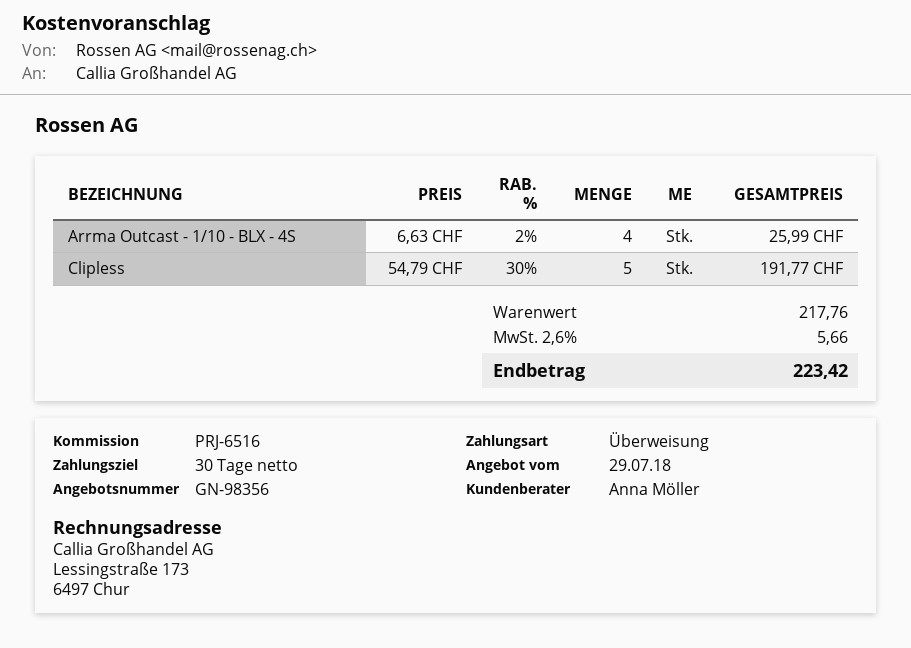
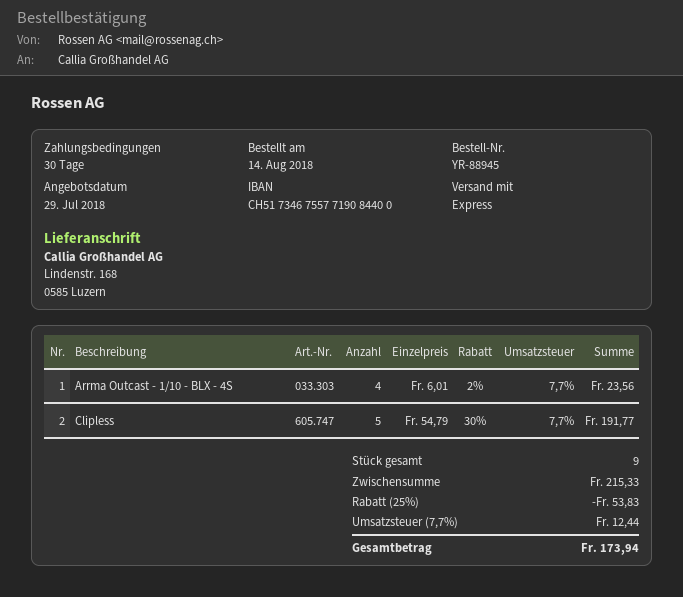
Arrma Outcast - 1/10 - BLX - 4S: 4 x 6.63 - 2% = 25.99 -> 4 x 6.01 - 2% = 23.56
subtotal: 217.76 -> 215.33
discount: none -> 25% = 53.83
tax: 2.6% = 5.66 -> 7.7% = 12.44
total: 223.42 -> 173.94

